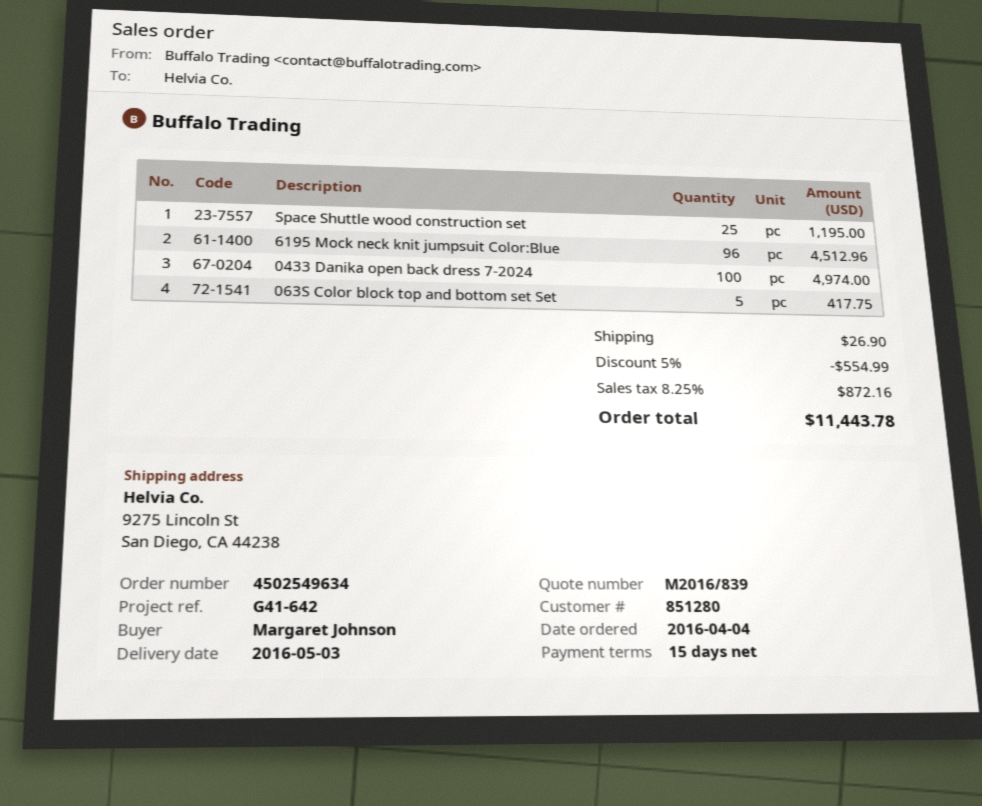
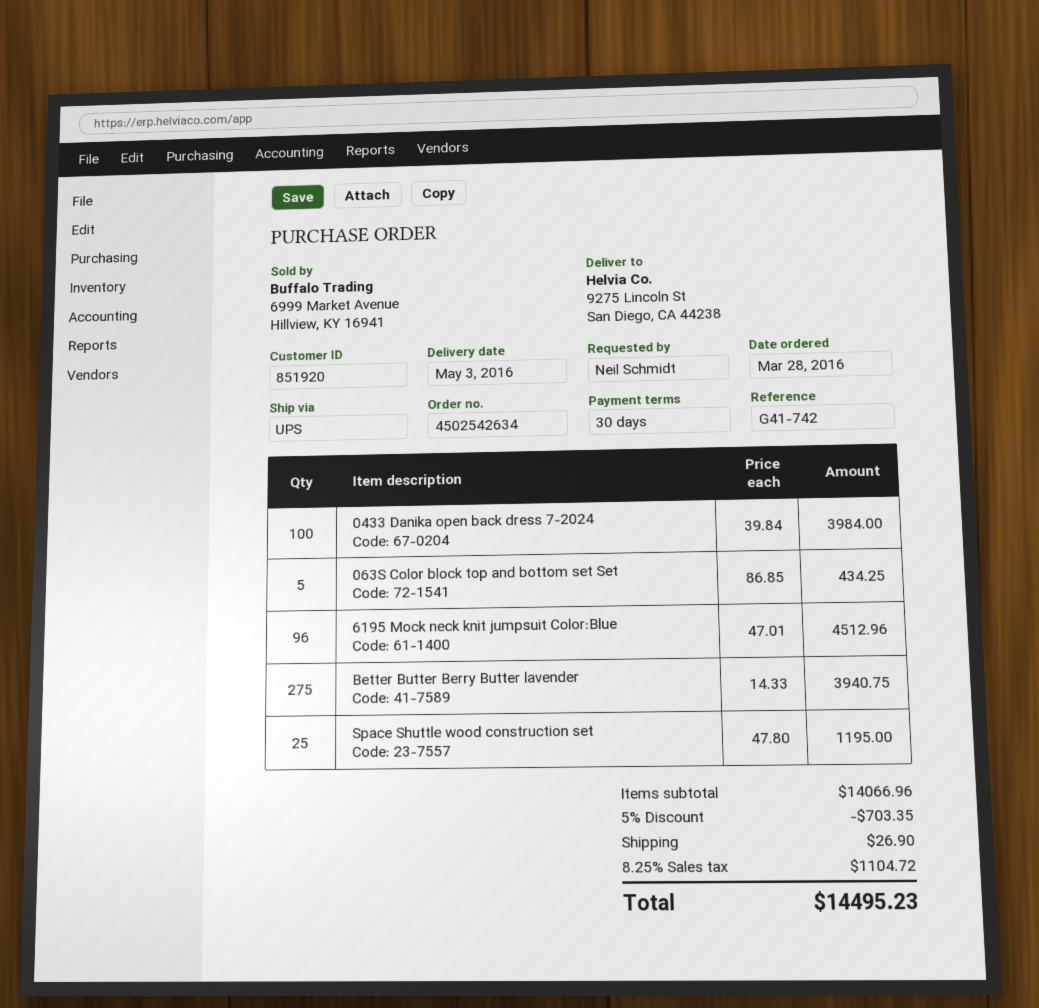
order number: 4502549634 -> 4502542634
order date: 2016-04-04 -> 2016-03-28
payment terms: 15 days -> 30 days
customer number: 851280 -> 851920
reference: G41-642 -> G41-742
ordered by: Margaret Johnson -> Neil Schmidt
0433 Danika open back dress 7-2024: 100 for 4974.00 -> 100 for 3984.00
063S Color block top and bottom set Set: 5 for 417.75 -> 5 for 434.25
Better Butter Berry Butter lavender: none -> 275 for 3940.75
discount: 5% = 554.99 -> 5% = 703.35
tax: 8.25% = 872.16 -> 8.25% = 1104.72
total: 11443.78 -> 14495.23

